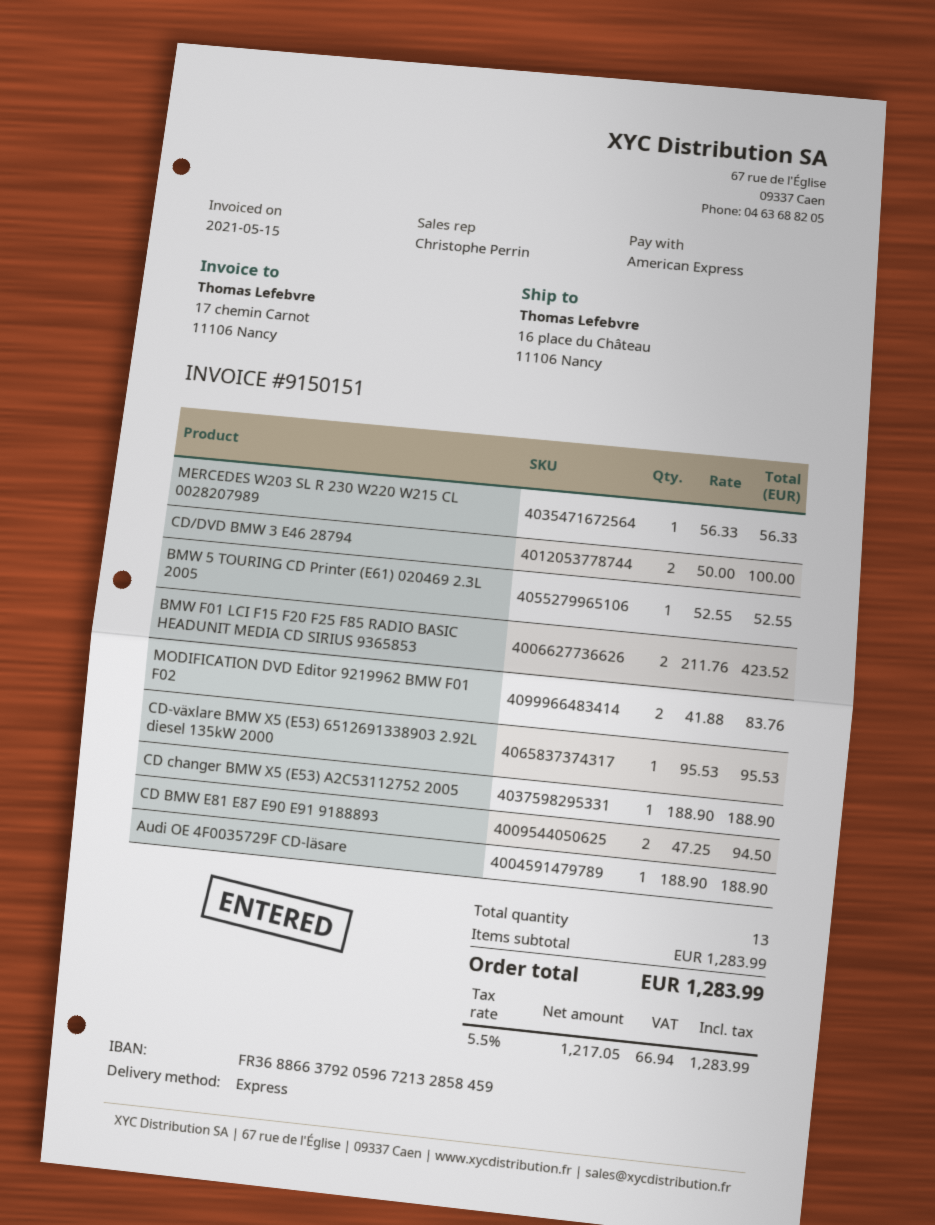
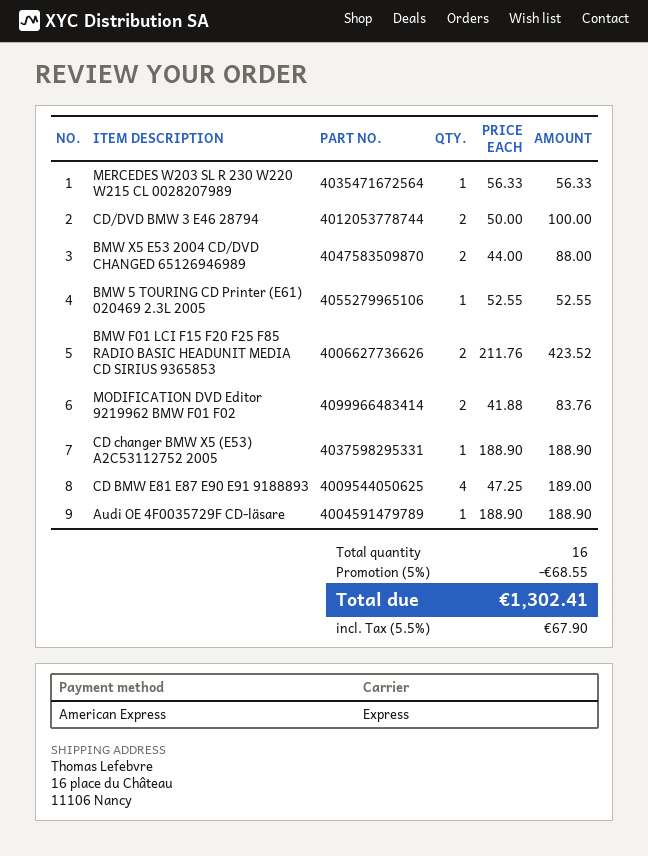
CD-växlare BMW X5 (E53) 6512691338903 2.92L diesel 135kW 2000: 1 x 95.53 = 95.53 -> none
CD BMW E81 E87 E90 E91 9188893: 2 x 47.25 = 94.50 -> 4 x 47.25 = 189.00
BMW X5 E53 2004 CD/DVD CHANGED 65126946989: none -> 2 x 44.00 = 88.00
total quantity: 13 -> 16
discount: none -> 5% = 68.55
tax: 5.5% = 66.94 -> 5.5% = 67.90
total: 1283.99 -> 1302.41

